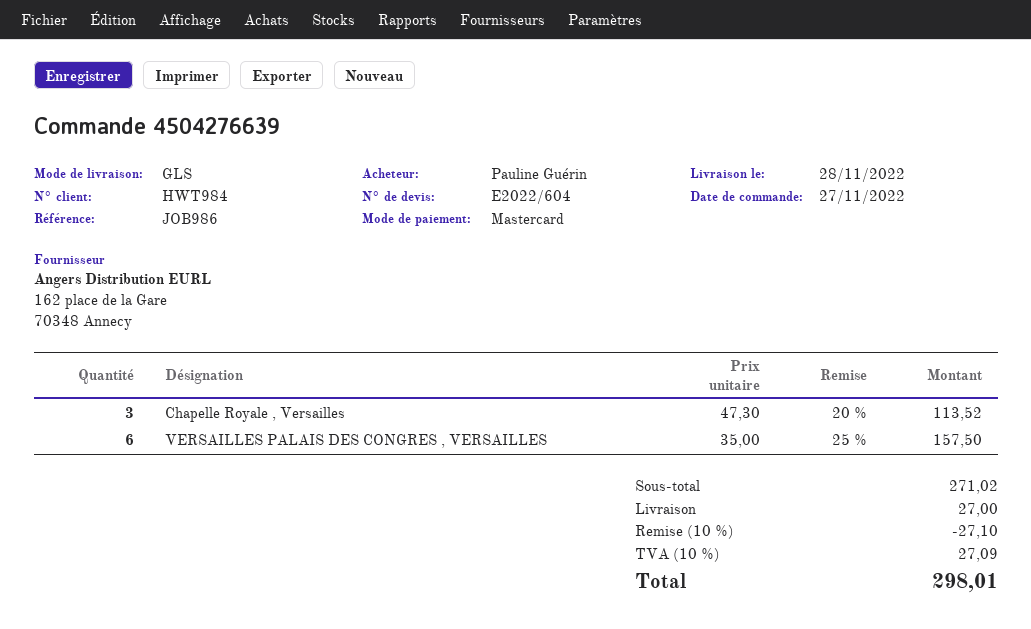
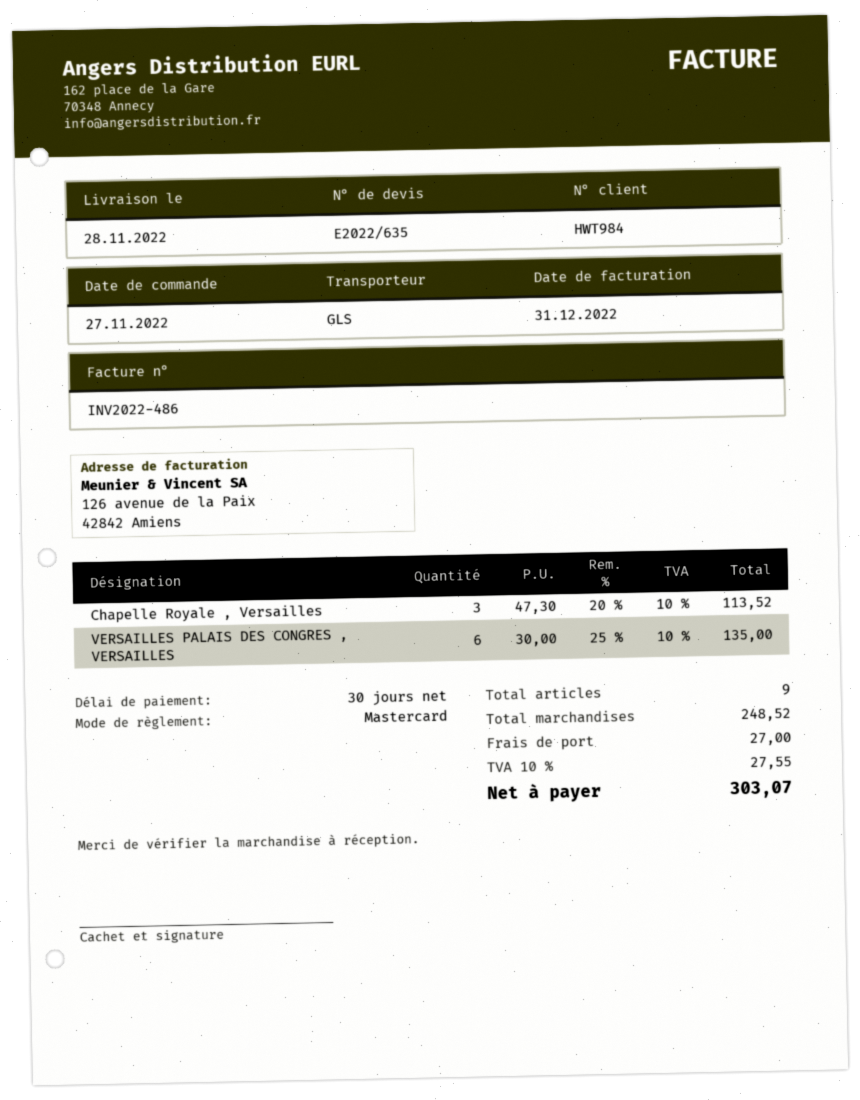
quote number: E2022/604 -> E2022/635
VERSAILLES PALAIS DES CONGRES , VERSAILLES: 6 x 35.00 - 25% = 157.50 -> 6 x 30.00 - 25% = 135.00
subtotal: 271.02 -> 248.52
discount: 10% = 27.10 -> none
tax: 10% = 27.09 -> 10% = 27.55
total: 298.01 -> 303.07

